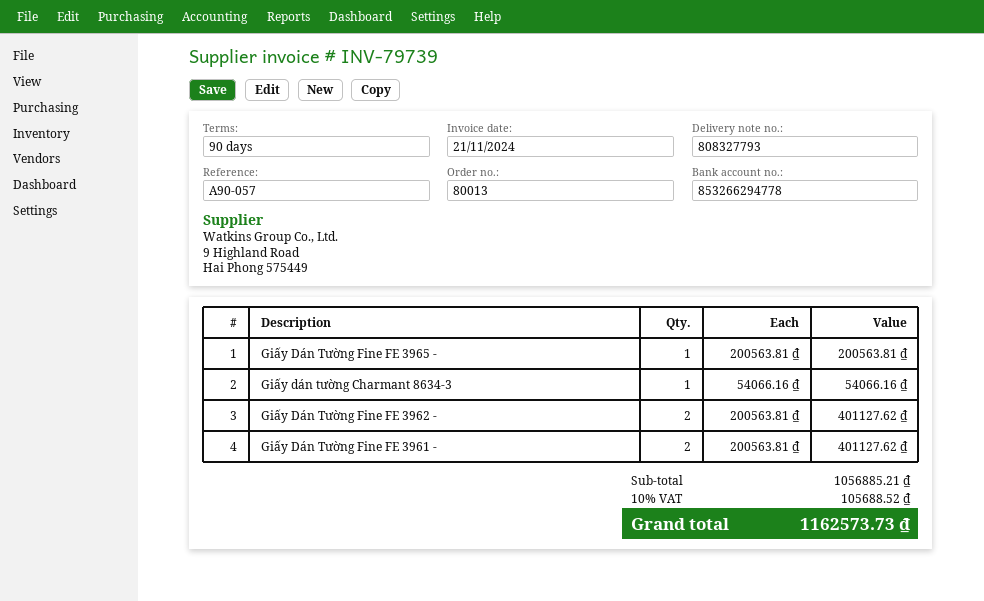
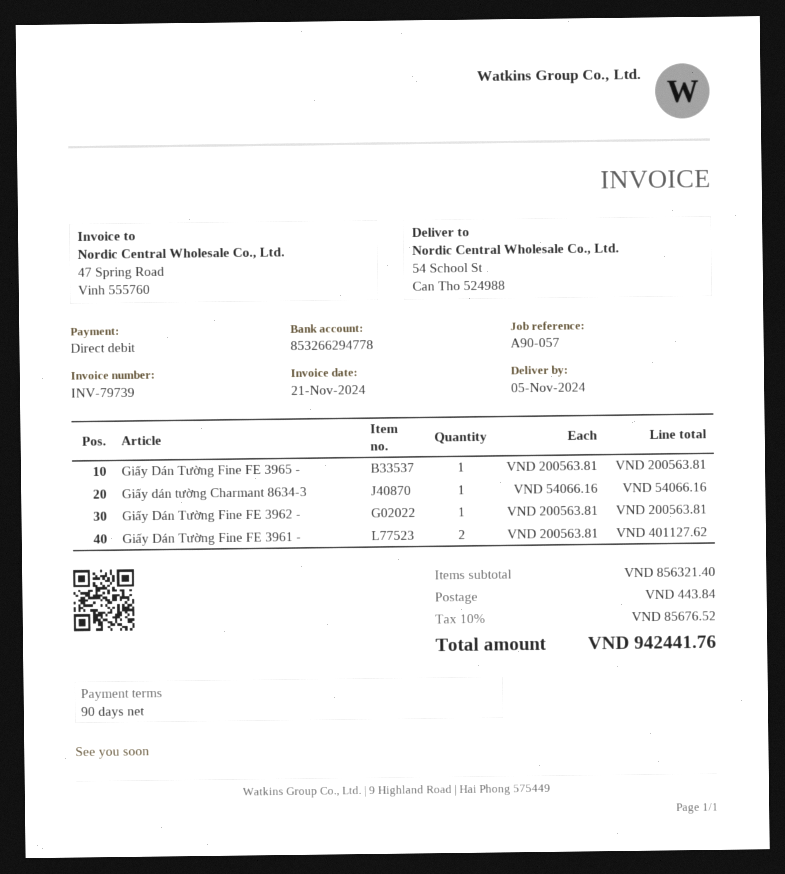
Giấy Dán Tường Fine FE 3962 -: 2 x 200563.81 = 401127.62 -> 1 x 200563.81 = 200563.81
subtotal: 1056885.21 -> 856321.40
shipping: none -> 443.84
tax: 10% = 105688.52 -> 10% = 85676.52
total: 1162573.73 -> 942441.76

